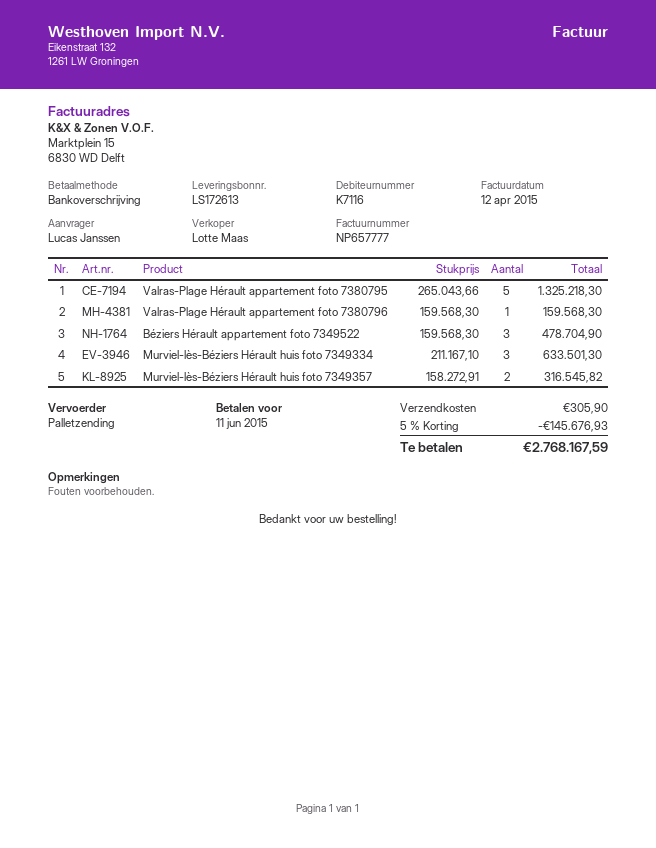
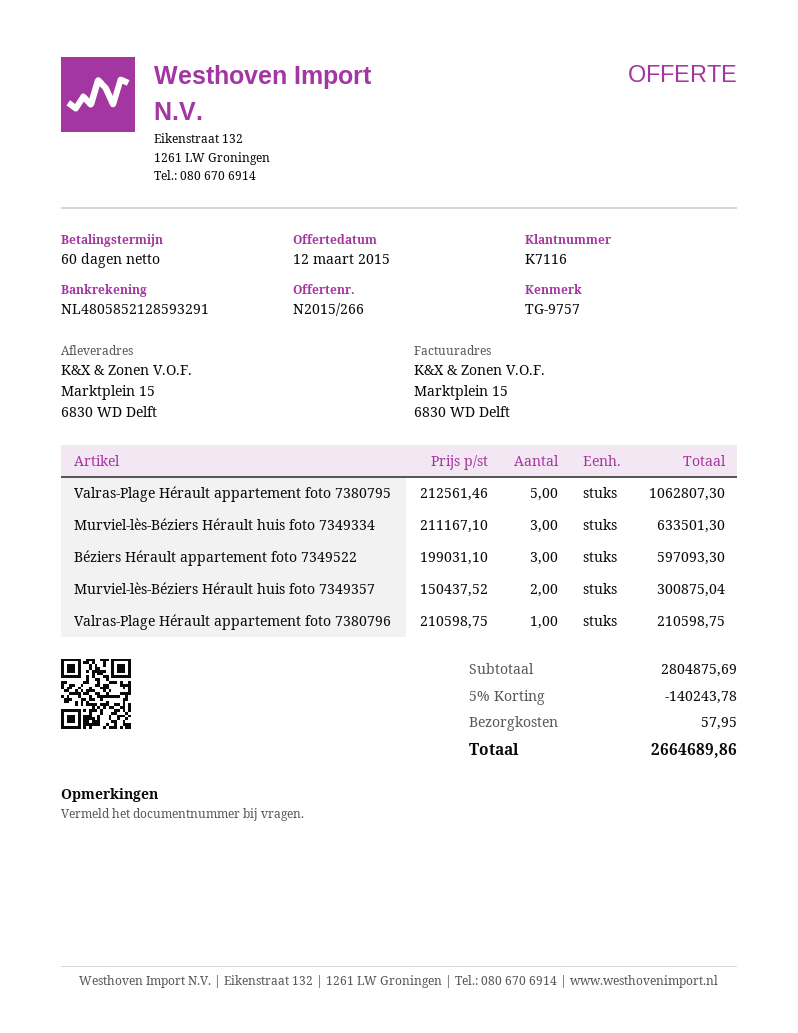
Valras-Plage Hérault appartement foto 7380795: 5 x 265043.66 = 1325218.30 -> 5 x 212561.46 = 1062807.30
Valras-Plage Hérault appartement foto 7380796: 1 x 159568.30 = 159568.30 -> 1 x 210598.75 = 210598.75
Béziers Hérault appartement foto 7349522: 3 x 159568.30 = 478704.90 -> 3 x 199031.10 = 597093.30
Murviel-lès-Béziers Hérault huis foto 7349357: 2 x 158272.91 = 316545.82 -> 2 x 150437.52 = 300875.04
discount: 5% = 145676.93 -> 5% = 140243.78
shipping: 305.90 -> 57.95
total: 2768167.59 -> 2664689.86

